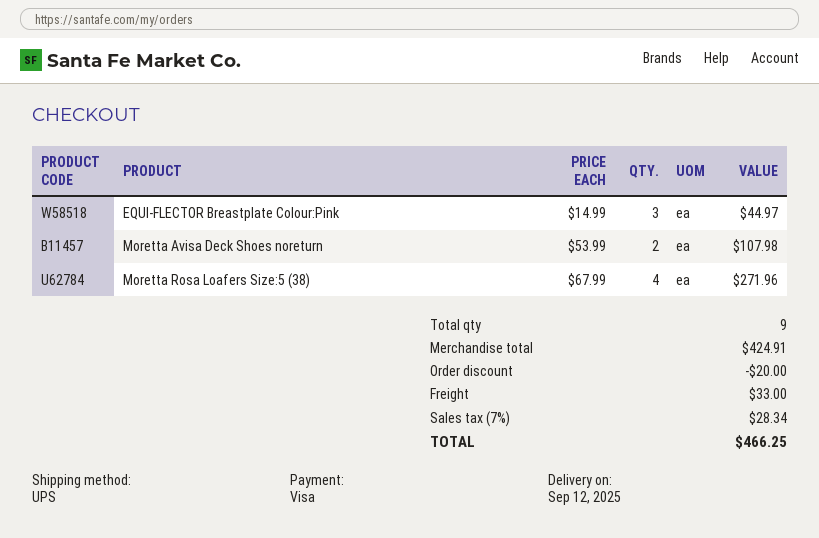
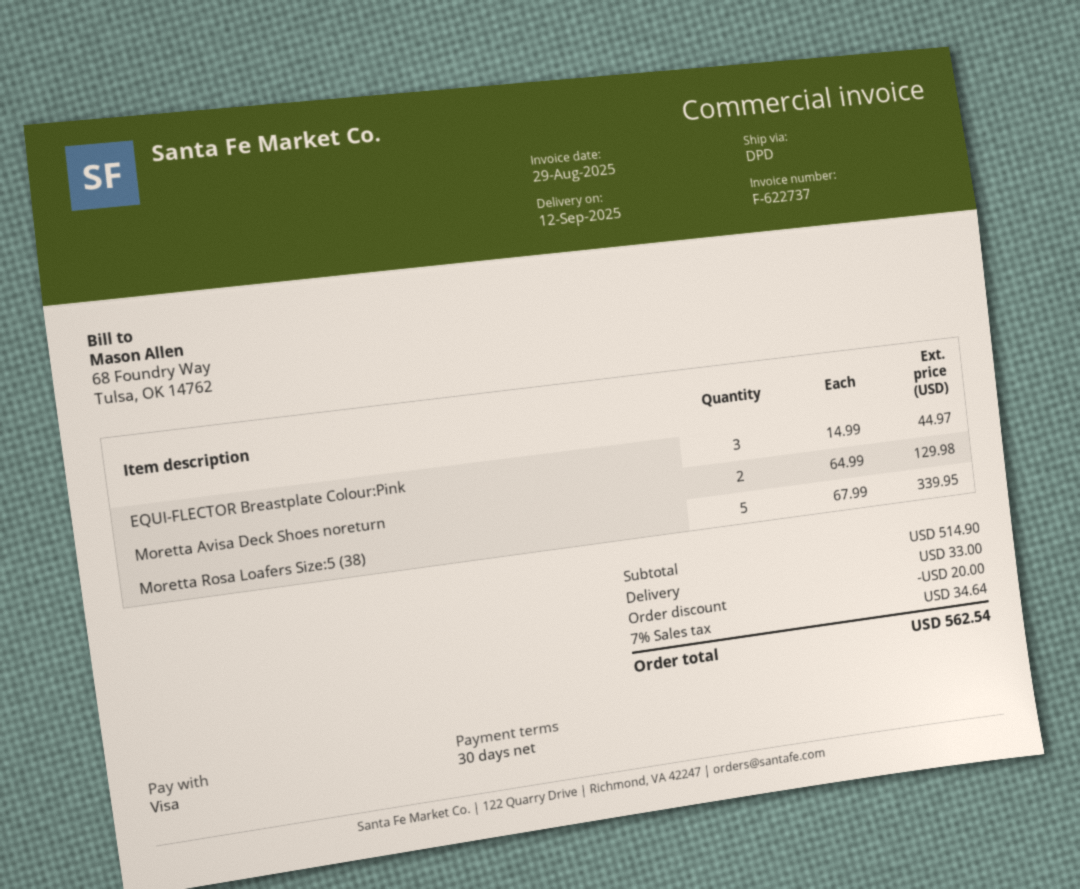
shipping method: UPS -> DPD
Moretta Avisa Deck Shoes noreturn: 2 x 53.99 = 107.98 -> 2 x 64.99 = 129.98
Moretta Rosa Loafers Size:5 (38): 4 x 67.99 = 271.96 -> 5 x 67.99 = 339.95
subtotal: 424.91 -> 514.90
tax: 7% = 28.34 -> 7% = 34.64
total: 466.25 -> 562.54

